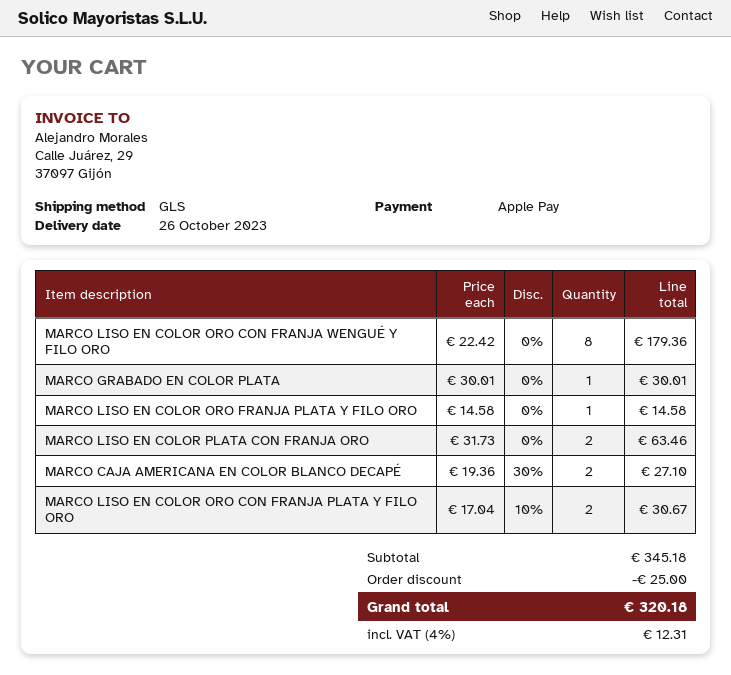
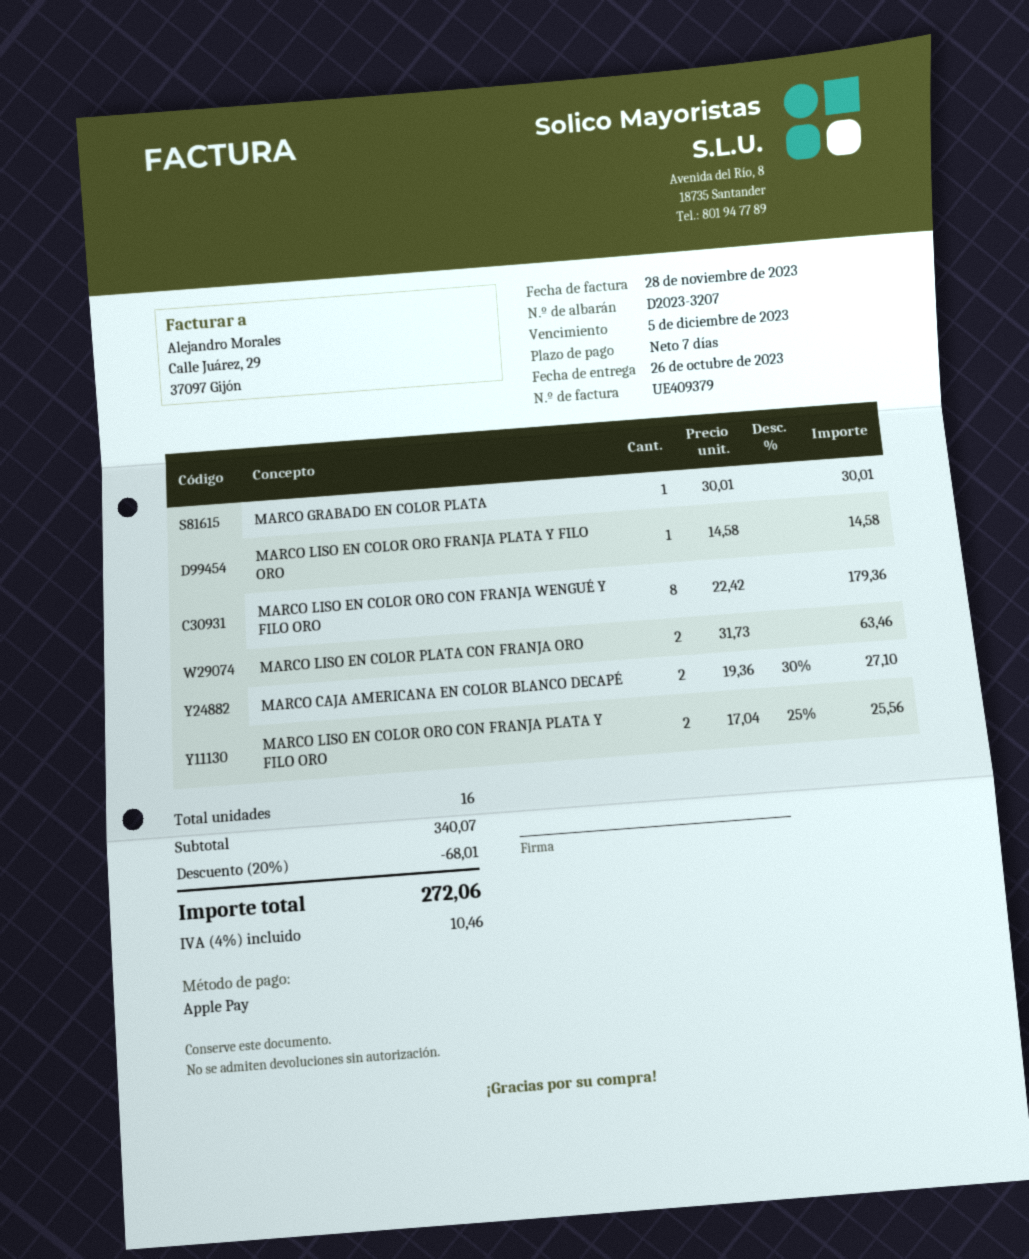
MARCO LISO EN COLOR ORO CON FRANJA PLATA Y FILO ORO: 2 x 17.04 - 10% = 30.67 -> 2 x 17.04 - 25% = 25.56
subtotal: 345.18 -> 340.07
discount: 25.00 -> 68.01
tax: 4% = 12.31 -> 4% = 10.46
total: 320.18 -> 272.06

